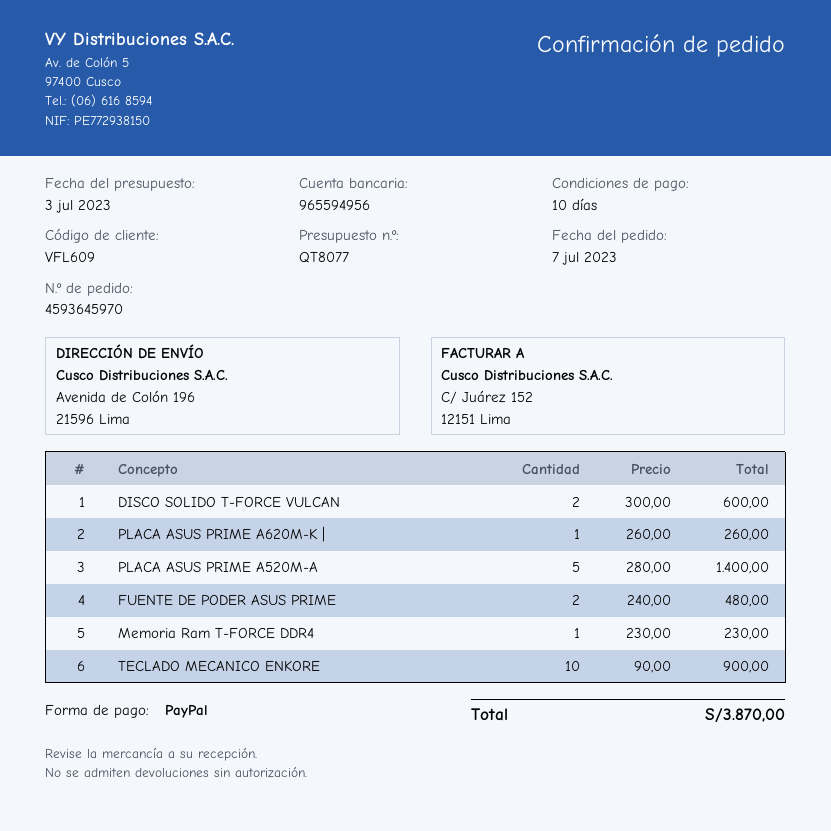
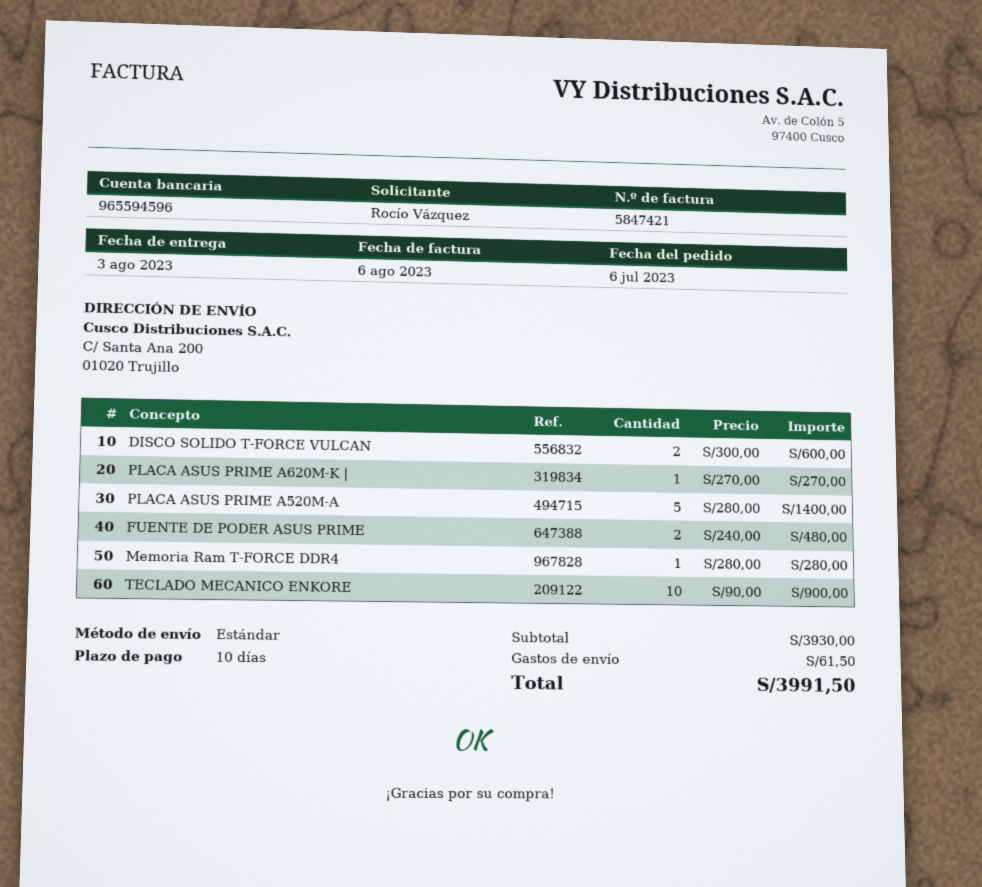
order date: 2023-07-07 -> 2023-07-06
bank account: 965594956 -> 965594596
ship to: Avenida de Colón 196, 21596 Lima -> C/ Santa Ana 200, 01020 Trujillo
PLACA ASUS PRIME A620M-K |: 1 x 260.00 = 260.00 -> 1 x 270.00 = 270.00
Memoria Ram T-FORCE DDR4: 1 x 230.00 = 230.00 -> 1 x 280.00 = 280.00
shipping: none -> 61.50
total: 3870.00 -> 3991.50

